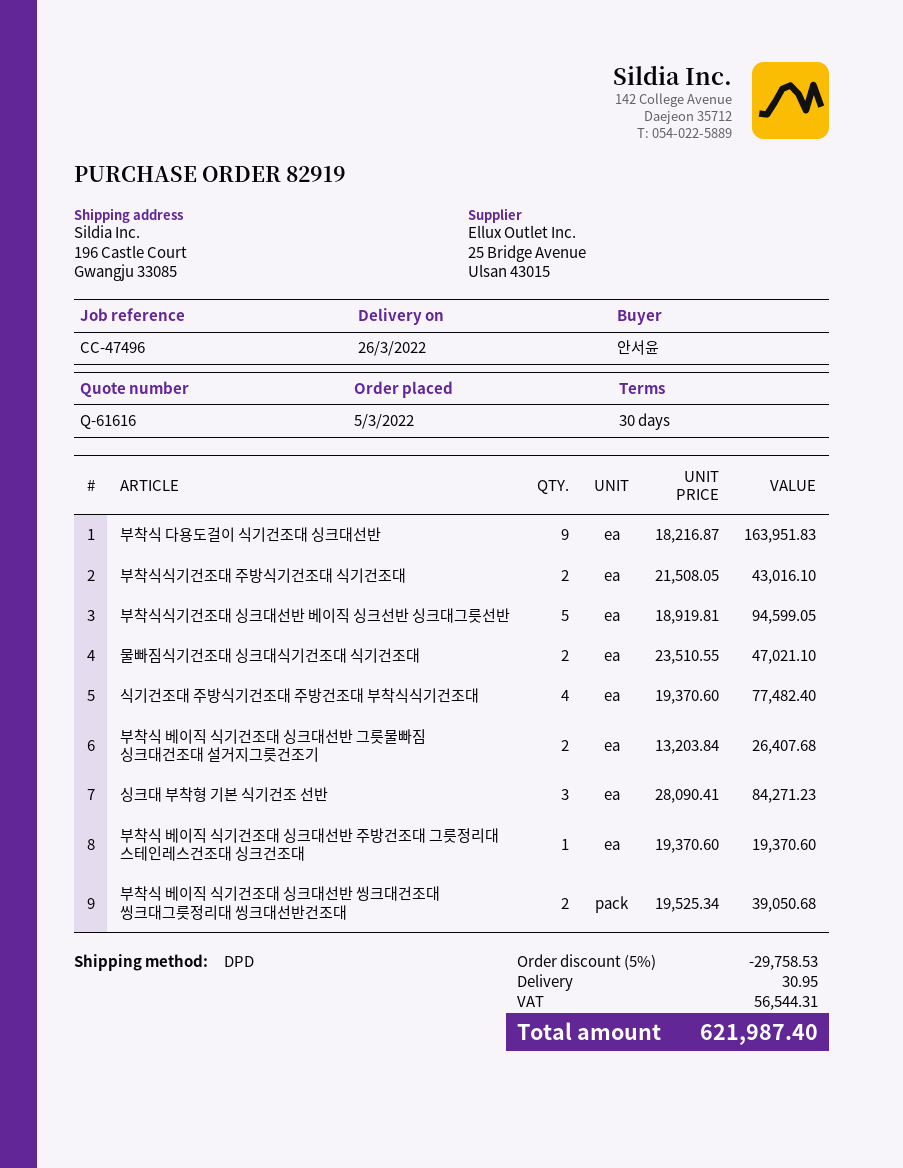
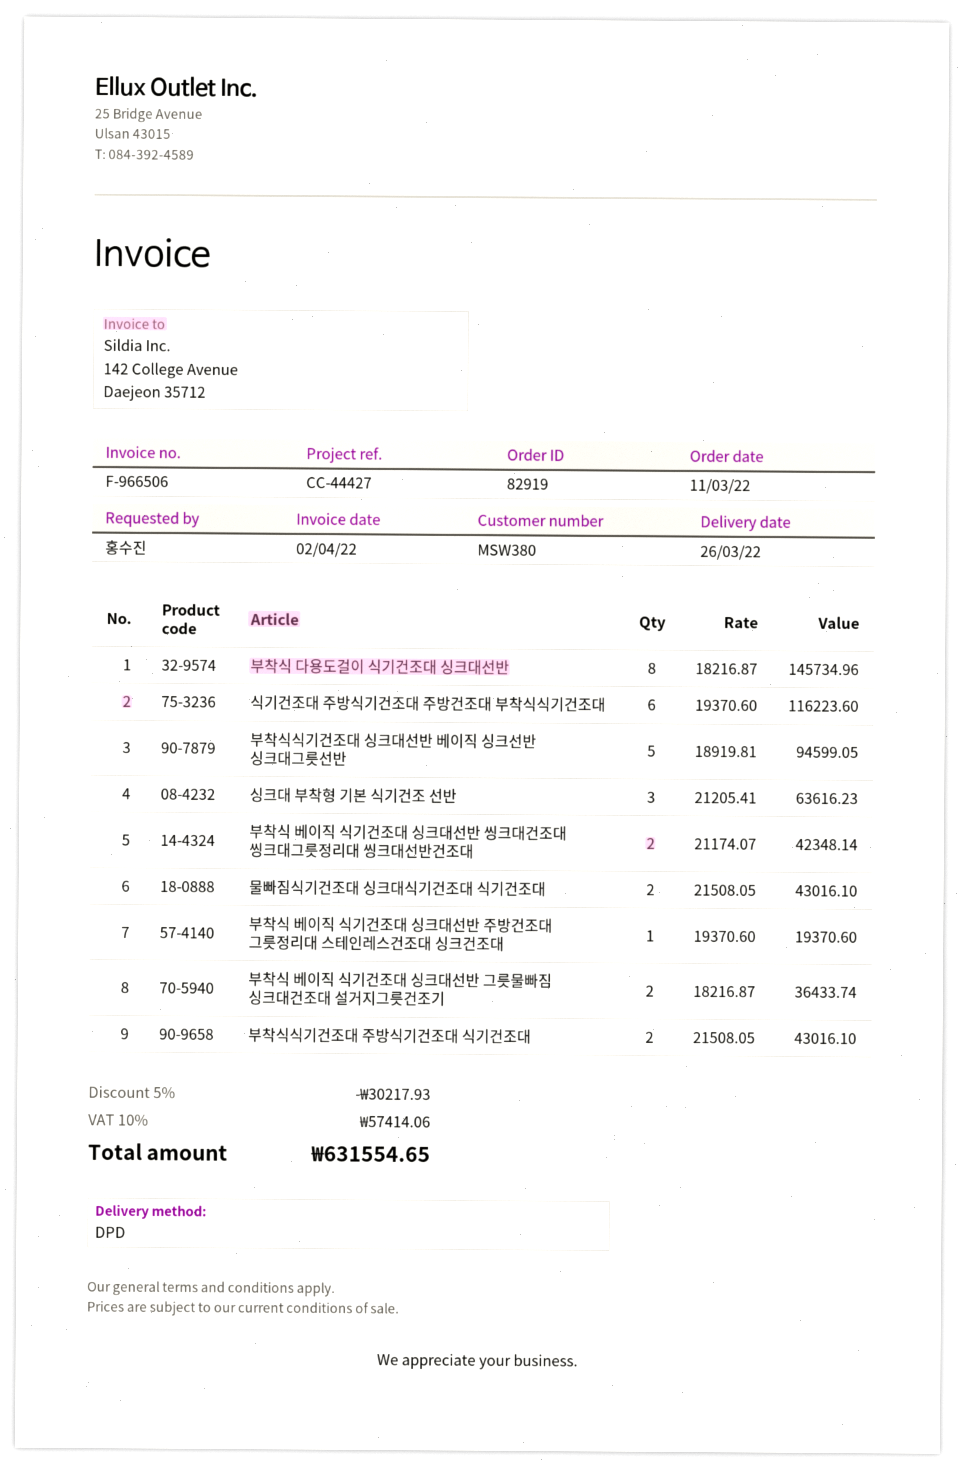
order date: 2022-03-05 -> 2022-03-11
reference: CC-47496 -> CC-44427
ordered by: 안서윤 -> 홍수진
부착식 다용도걸이 식기건조대 싱크대선반: 9 x 18216.87 = 163951.83 -> 8 x 18216.87 = 145734.96
물빠짐식기건조대 싱크대식기건조대 식기건조대: 2 x 23510.55 = 47021.10 -> 2 x 21508.05 = 43016.10
식기건조대 주방식기건조대 주방건조대 부착식식기건조대: 4 x 19370.60 = 77482.40 -> 6 x 19370.60 = 116223.60
부착식 베이직 식기건조대 싱크대선반 그릇물빠짐 싱크대건조대 설거지그릇건조기: 2 x 13203.84 = 26407.68 -> 2 x 18216.87 = 36433.74
싱크대 부착형 기본 식기건조 선반: 3 x 28090.41 = 84271.23 -> 3 x 21205.41 = 63616.23
부착식 베이직 식기건조대 싱크대선반 씽크대건조대 씽크대그릇정리대 씽크대선반건조대: 2 x 19525.34 = 39050.68 -> 2 x 21174.07 = 42348.14
discount: 5% = 29758.53 -> 5% = 30217.93
shipping: 30.95 -> none
tax: 56544.31 -> 57414.06
total: 621987.40 -> 631554.65

